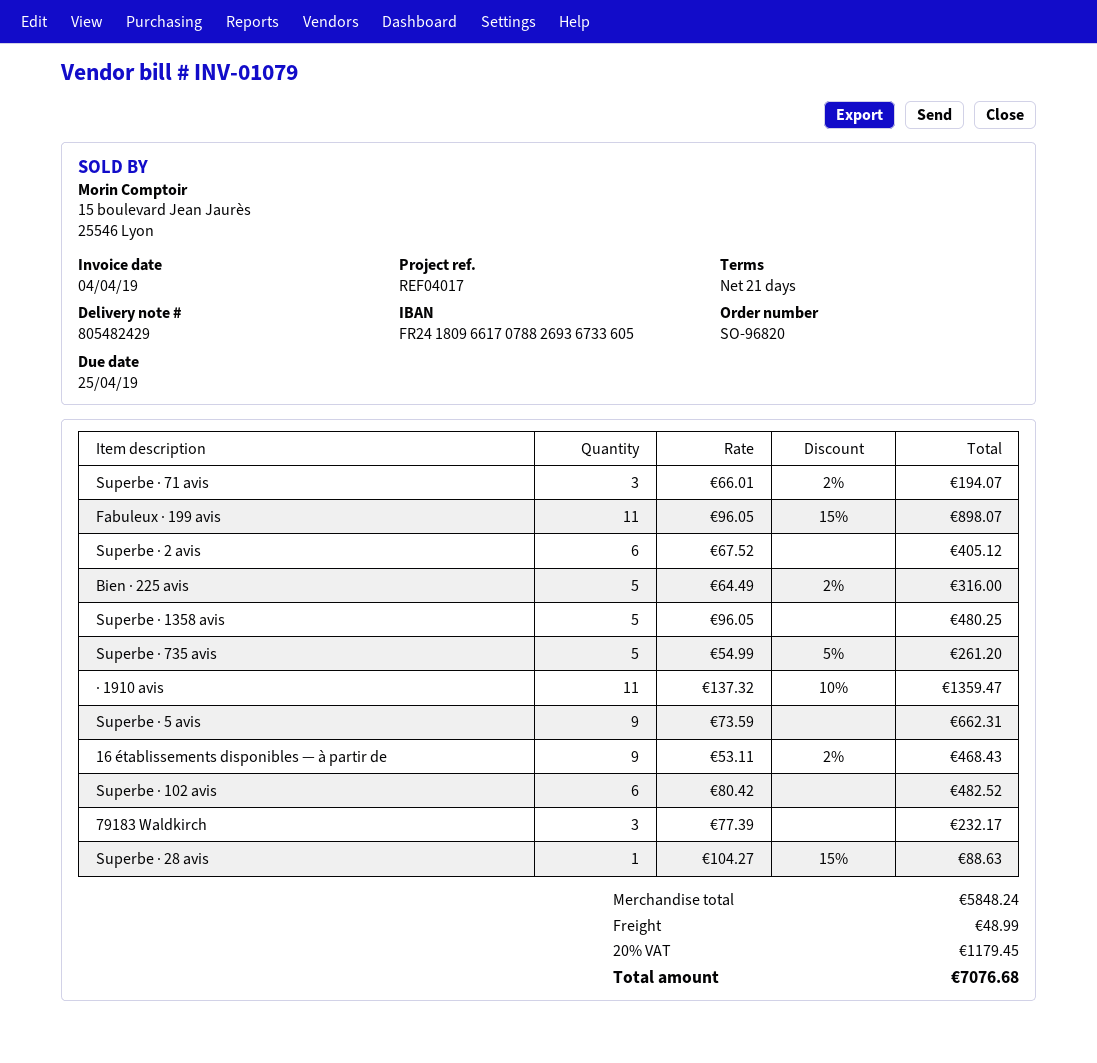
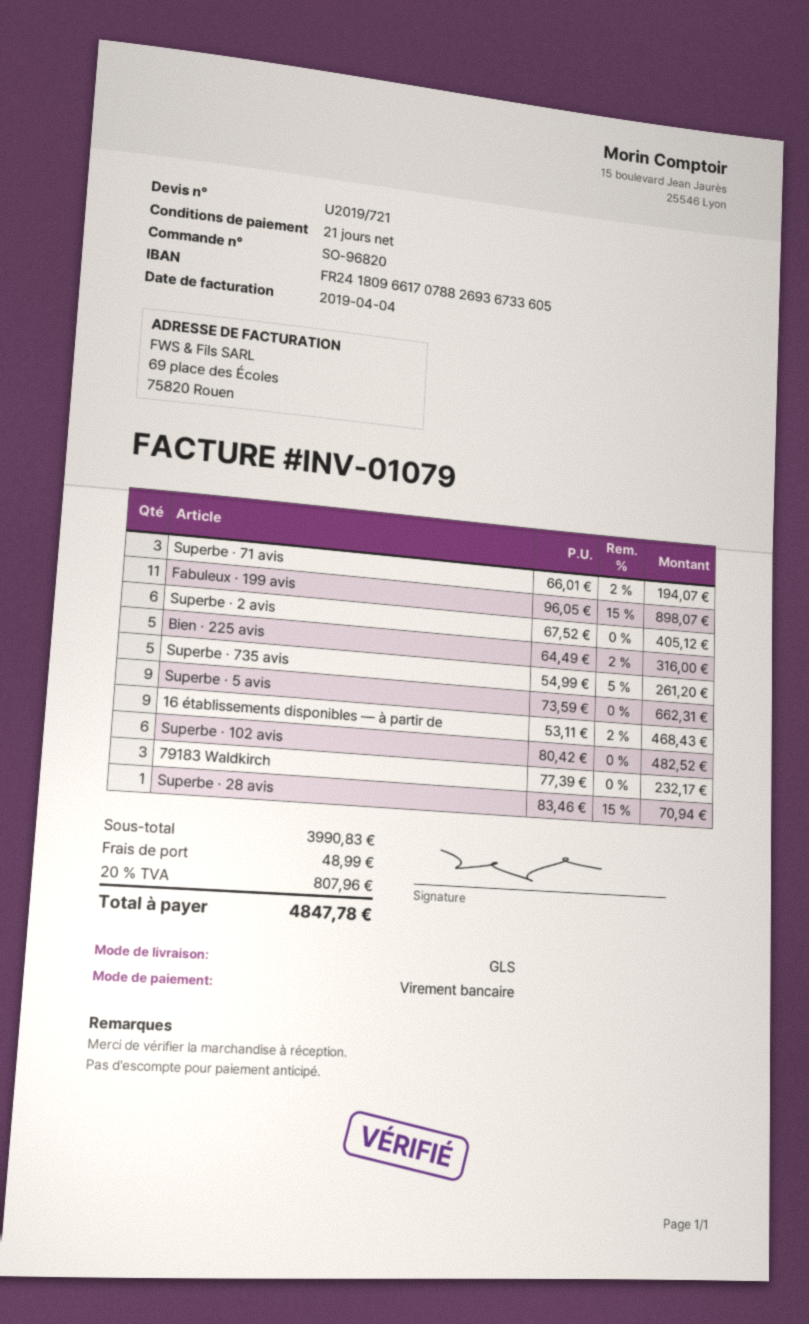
Superbe · 1358 avis: 5 x 96.05 = 480.25 -> none
· 1910 avis: 11 x 137.32 - 10% = 1359.47 -> none
Superbe · 28 avis: 1 x 104.27 - 15% = 88.63 -> 1 x 83.46 - 15% = 70.94
subtotal: 5848.24 -> 3990.83
tax: 20% = 1179.45 -> 20% = 807.96
total: 7076.68 -> 4847.78

